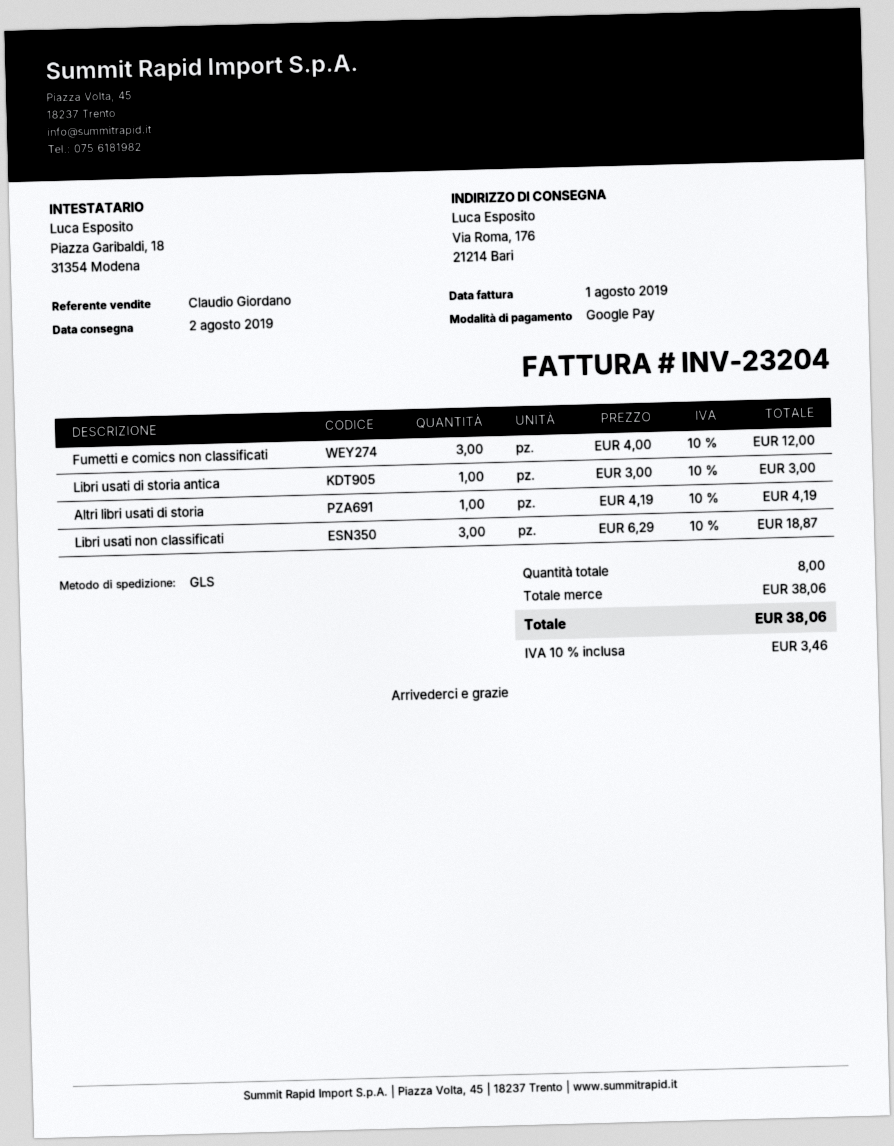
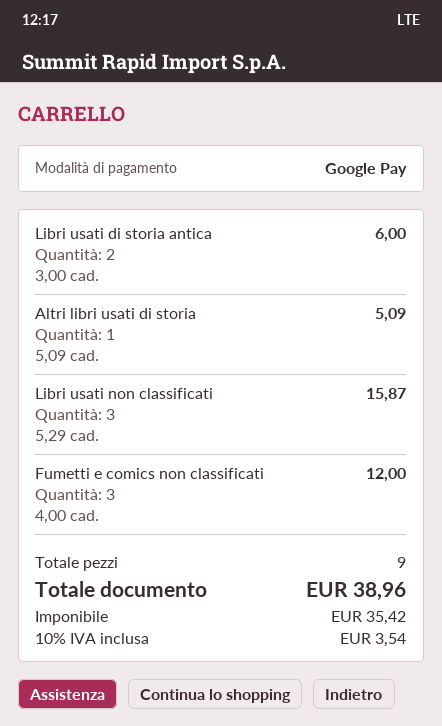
Libri usati di storia antica: 1 x 3.00 = 3.00 -> 2 x 3.00 = 6.00
Altri libri usati di storia: 1 x 4.19 = 4.19 -> 1 x 5.09 = 5.09
Libri usati non classificati: 3 x 6.29 = 18.87 -> 3 x 5.29 = 15.87
total quantity: 8 -> 9
tax: 10% = 3.46 -> 10% = 3.54
total: 38.06 -> 38.96

